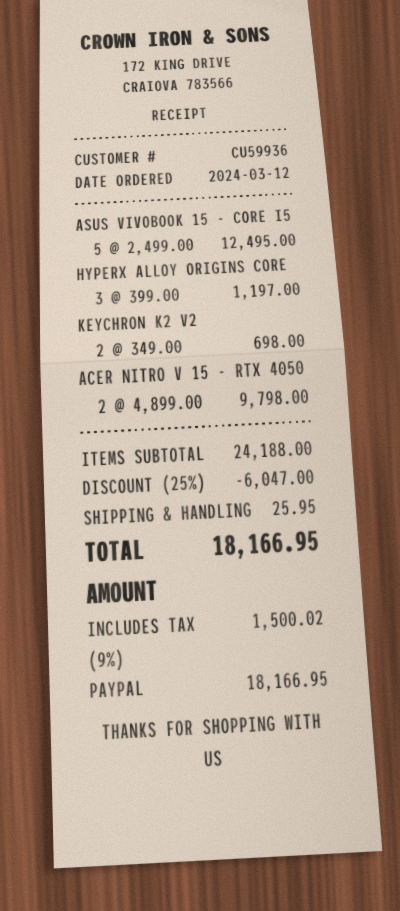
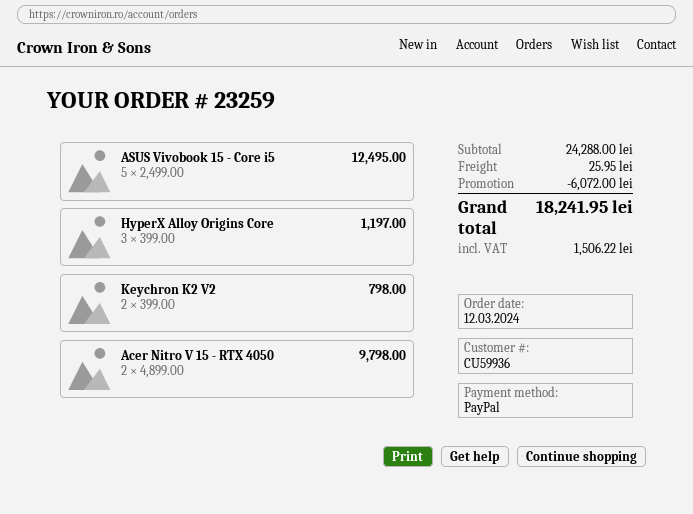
KEYCHRON K2 V2: 2 x 349.00 = 698.00 -> 2 x 399.00 = 798.00
subtotal: 24188.00 -> 24288.00
discount: 6047.00 -> 6072.00
tax: 1500.02 -> 1506.22
total: 18166.95 -> 18241.95

